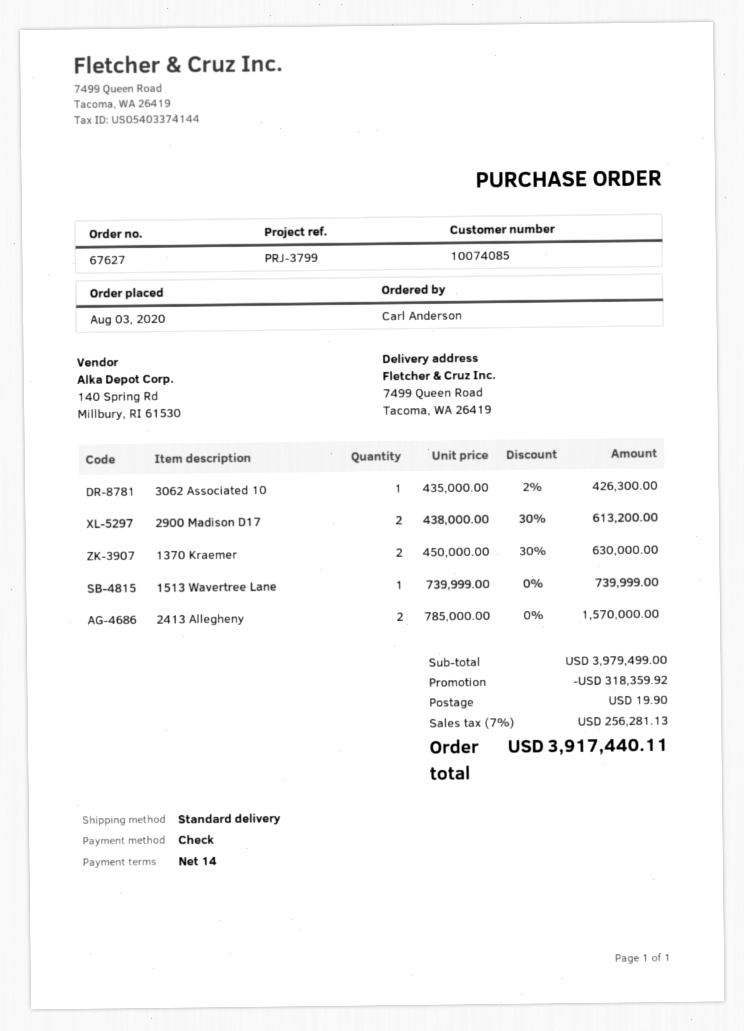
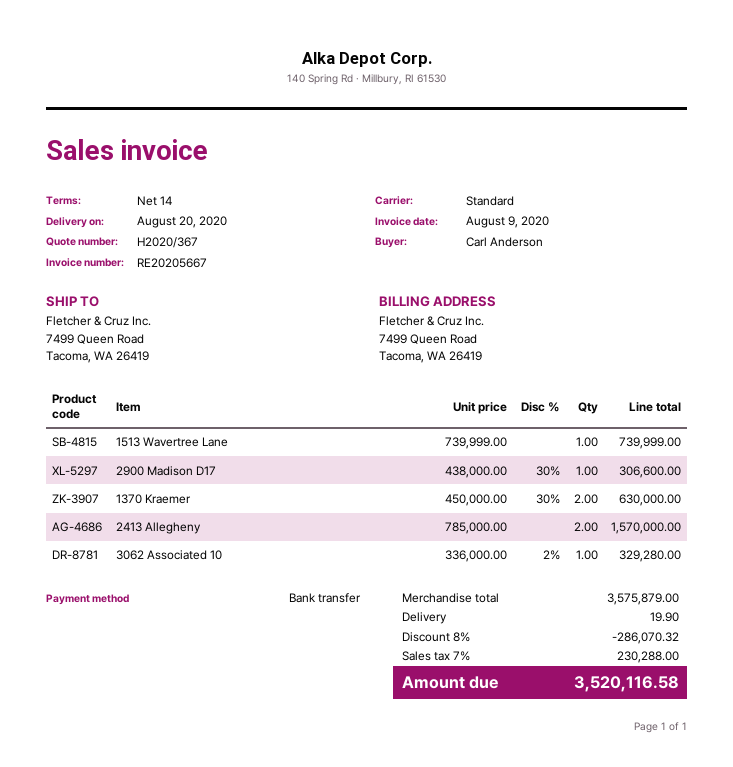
payment method: cheque -> bank transfer
3062 Associated 10: 1 x 435000.00 - 2% = 426300.00 -> 1 x 336000.00 - 2% = 329280.00
2900 Madison D17: 2 x 438000.00 - 30% = 613200.00 -> 1 x 438000.00 - 30% = 306600.00
subtotal: 3979499.00 -> 3575879.00
discount: 318359.92 -> 286070.32
tax: 7% = 256281.13 -> 7% = 230288.00
total: 3917440.11 -> 3520116.58

